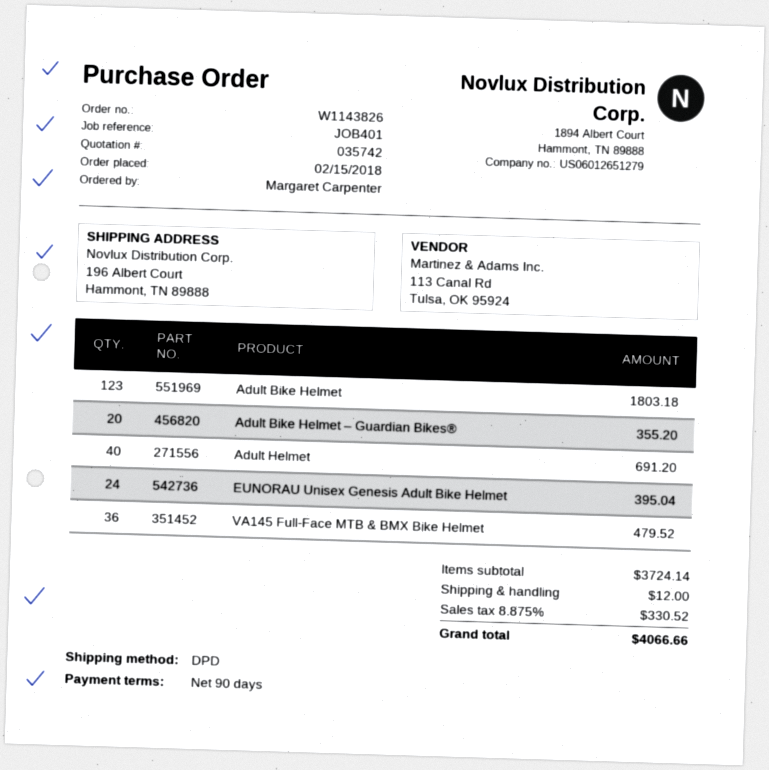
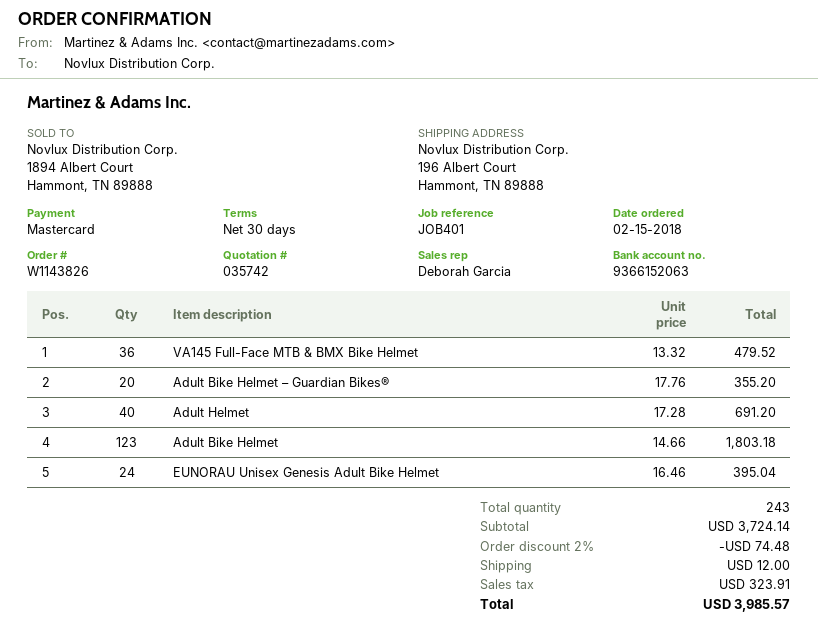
payment terms: 90 days -> 30 days
discount: none -> 2% = 74.48
tax: 330.52 -> 323.91
total: 4066.66 -> 3985.57

